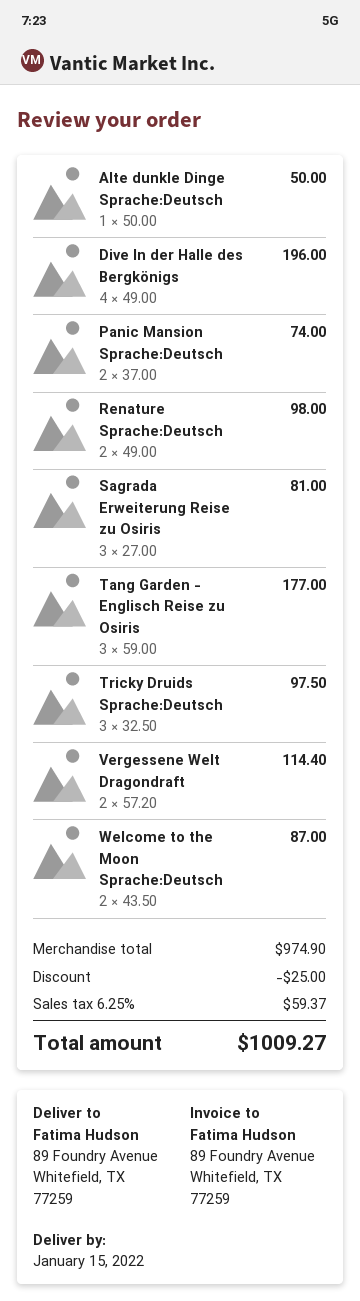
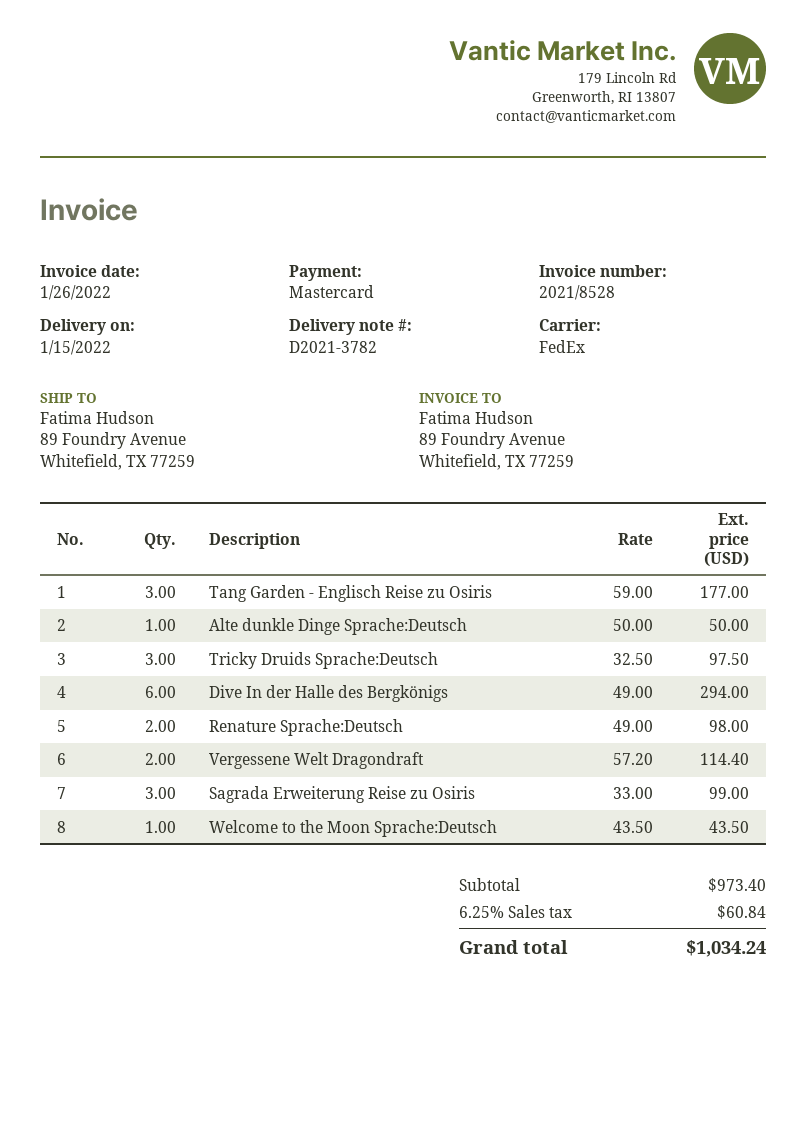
Dive In der Halle des Bergkönigs: 4 x 49.00 = 196.00 -> 6 x 49.00 = 294.00
Panic Mansion Sprache:Deutsch: 2 x 37.00 = 74.00 -> none
Sagrada Erweiterung Reise zu Osiris: 3 x 27.00 = 81.00 -> 3 x 33.00 = 99.00
Welcome to the Moon Sprache:Deutsch: 2 x 43.50 = 87.00 -> 1 x 43.50 = 43.50
subtotal: 974.90 -> 973.40
discount: 25.00 -> none
tax: 6.25% = 59.37 -> 6.25% = 60.84
total: 1009.27 -> 1034.24

